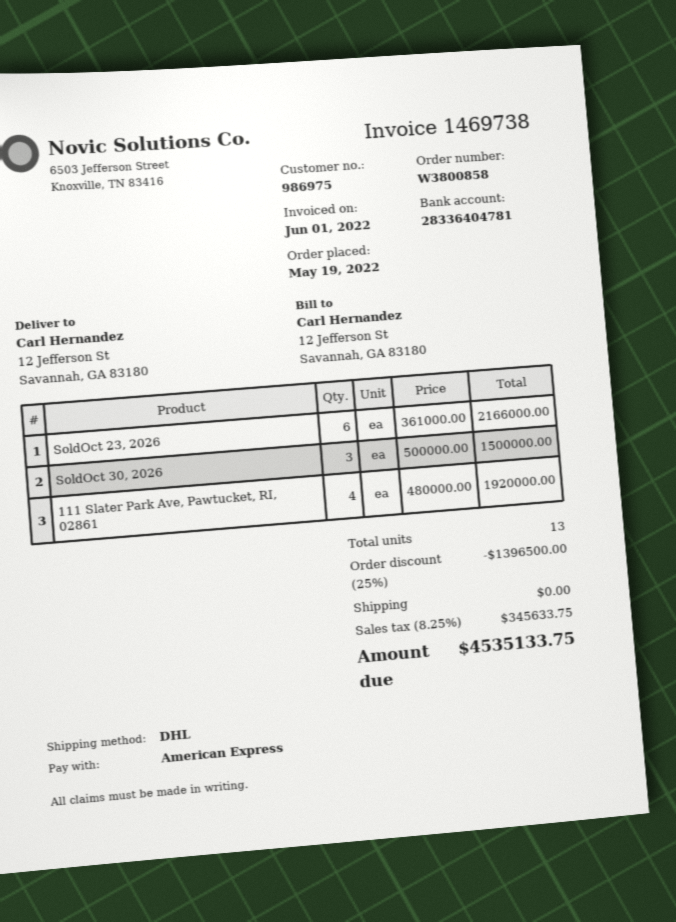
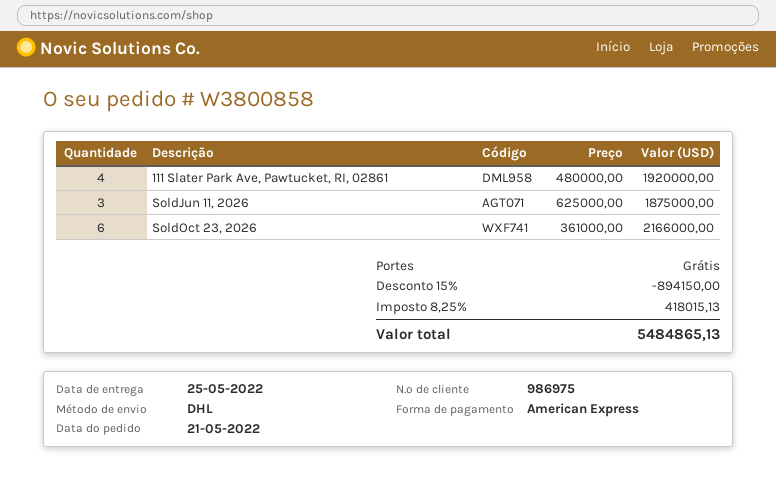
order date: 2022-05-19 -> 2022-05-21
SoldOct 30, 2026: 3 x 500000.00 = 1500000.00 -> none
SoldJun 11, 2026: none -> 3 x 625000.00 = 1875000.00
discount: 25% = 1396500.00 -> 15% = 894150.00
tax: 8.25% = 345633.75 -> 8.25% = 418015.13
total: 4535133.75 -> 5484865.13

